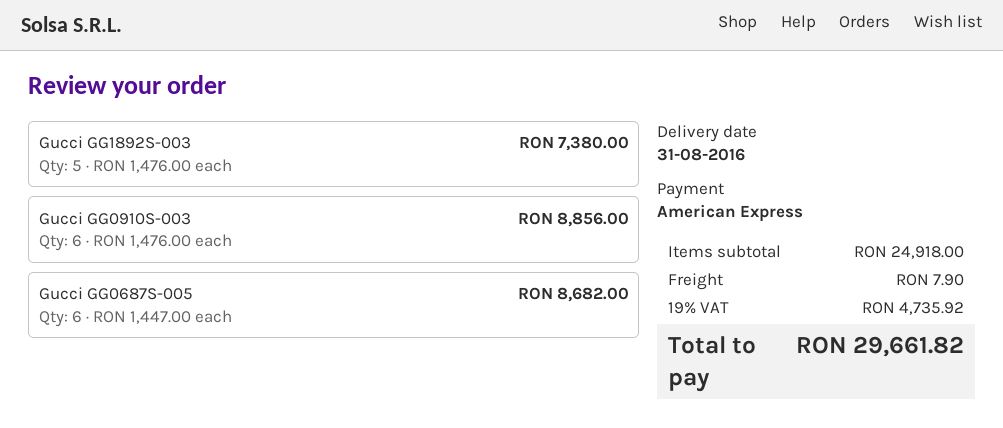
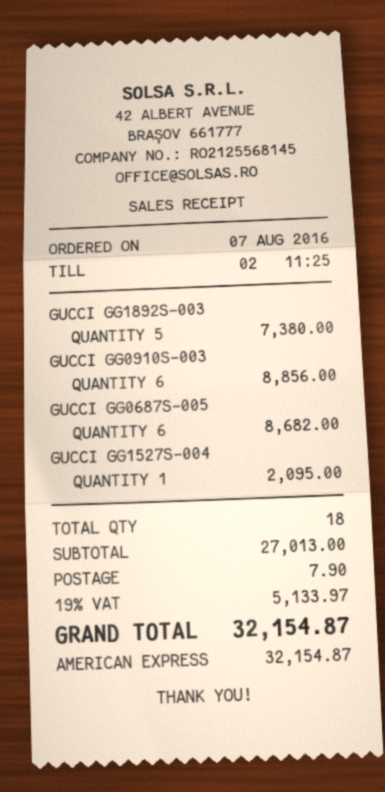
GUCCI GG1527S-004: none -> 1 for 2095.00
subtotal: 24918.00 -> 27013.00
tax: 19% = 4735.92 -> 19% = 5133.97
total: 29661.82 -> 32154.87

